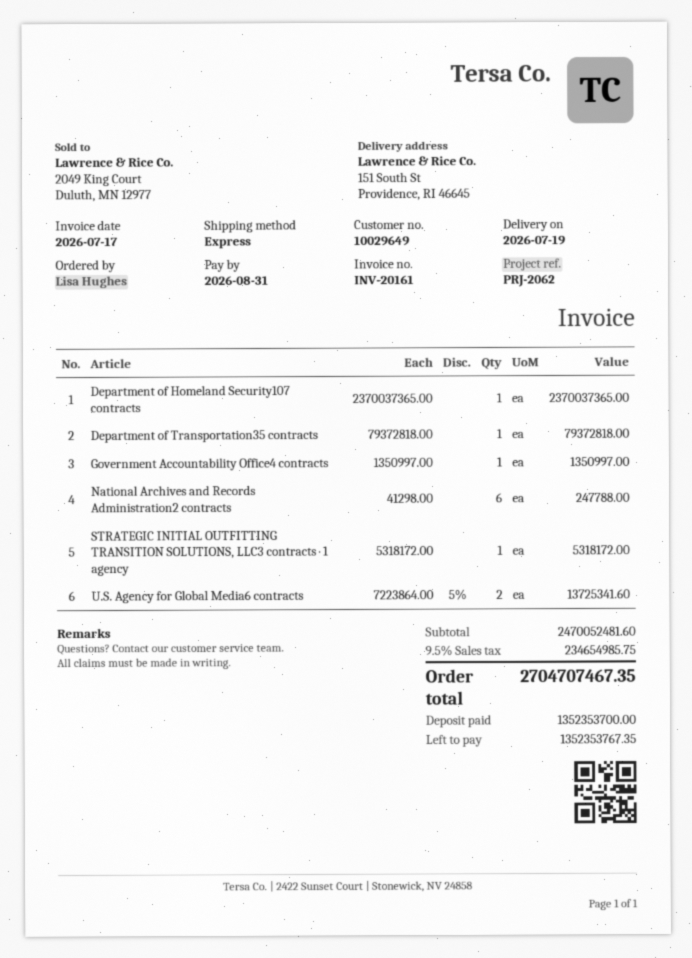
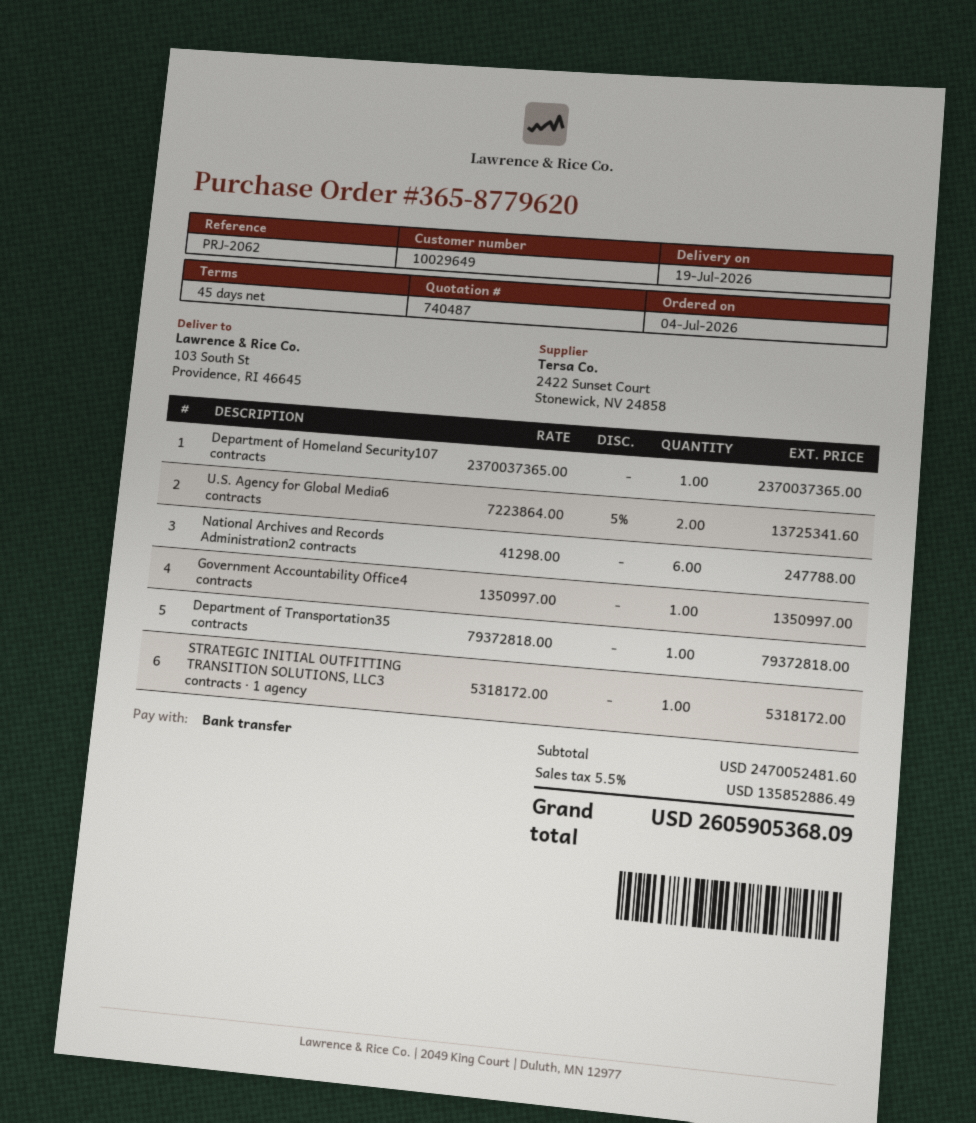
ship to: 151 South St, Providence, RI 46645 -> 103 South St, Providence, RI 46645
tax: 9.5% = 234654985.75 -> 5.5% = 135852886.49
total: 2704707467.35 -> 2605905368.09

